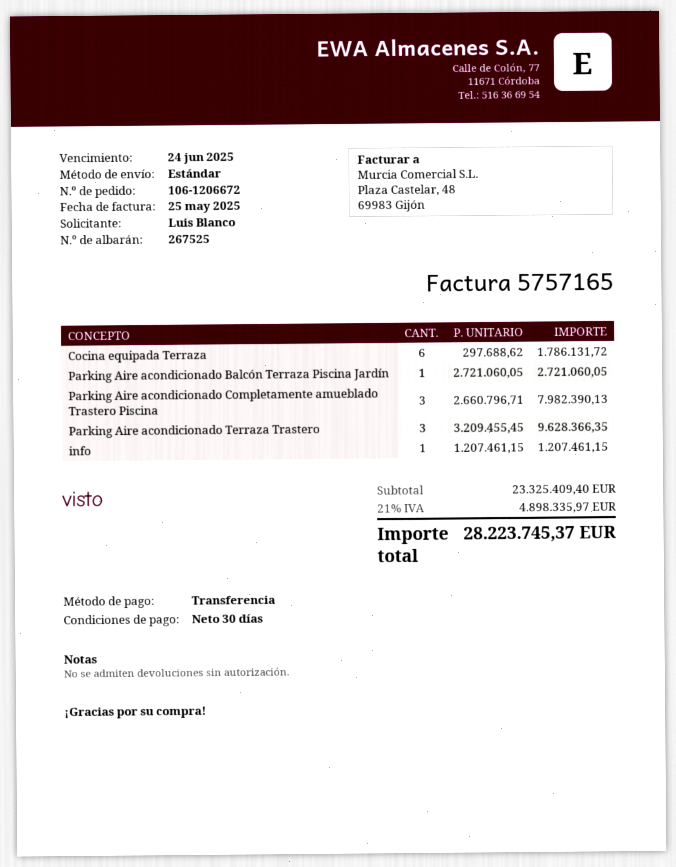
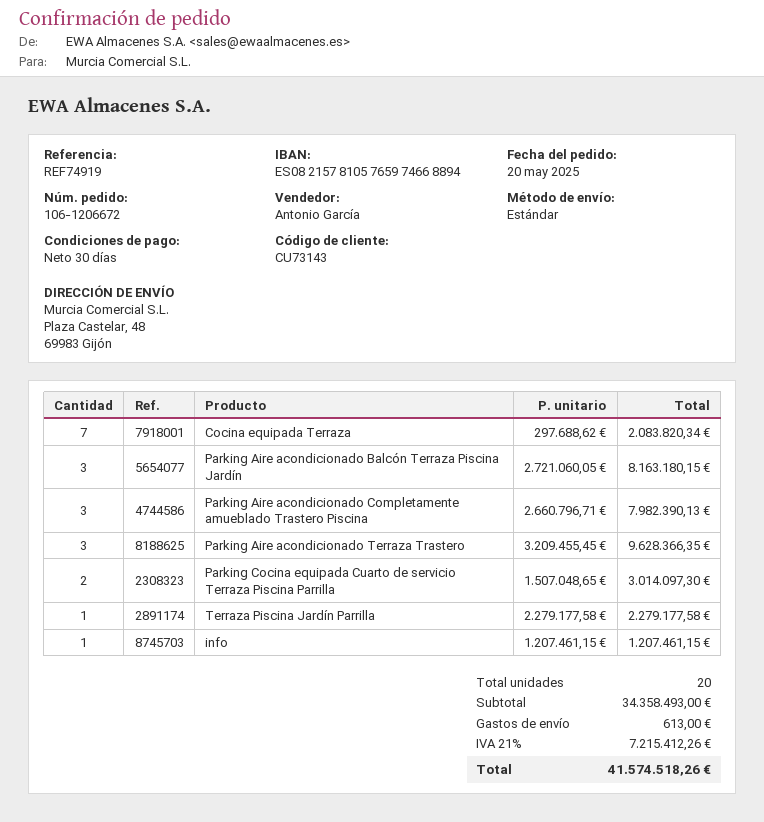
Cocina equipada Terraza: 6 x 297688.62 = 1786131.72 -> 7 x 297688.62 = 2083820.34
Parking Aire acondicionado Balcón Terraza Piscina Jardín: 1 x 2721060.05 = 2721060.05 -> 3 x 2721060.05 = 8163180.15
Parking Cocina equipada Cuarto de servicio Terraza Piscina Parrilla: none -> 2 x 1507048.65 = 3014097.30
Terraza Piscina Jardín Parrilla: none -> 1 x 2279177.58 = 2279177.58
subtotal: 23325409.40 -> 34358493.00
shipping: none -> 613.00
tax: 21% = 4898335.97 -> 21% = 7215412.26
total: 28223745.37 -> 41574518.26

